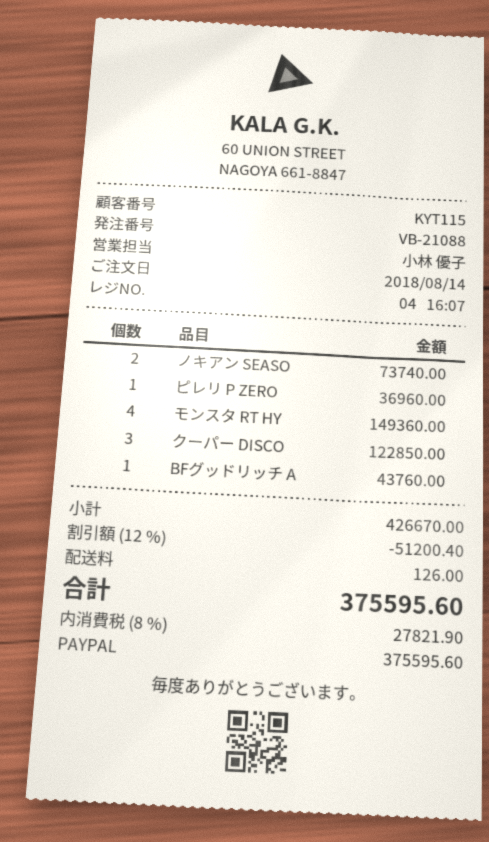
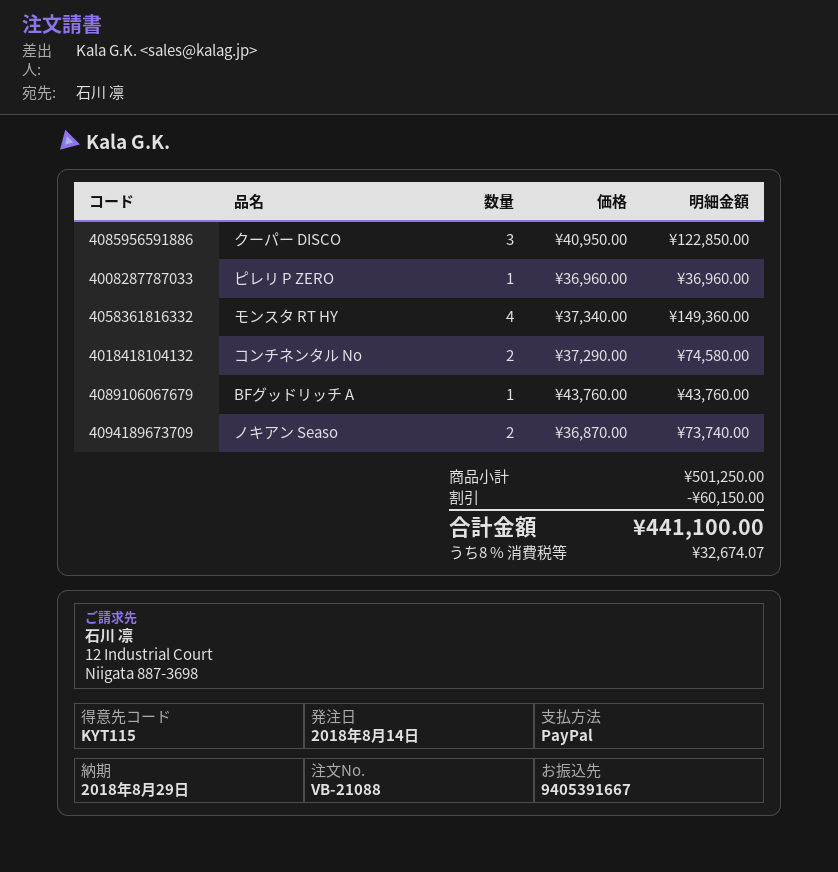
コンチネンタル No: none -> 2 for 74580.00
subtotal: 426670.00 -> 501250.00
discount: 51200.40 -> 60150.00
shipping: 126.00 -> none
tax: 8% = 27821.90 -> 8% = 32674.07
total: 375595.60 -> 441100.00

